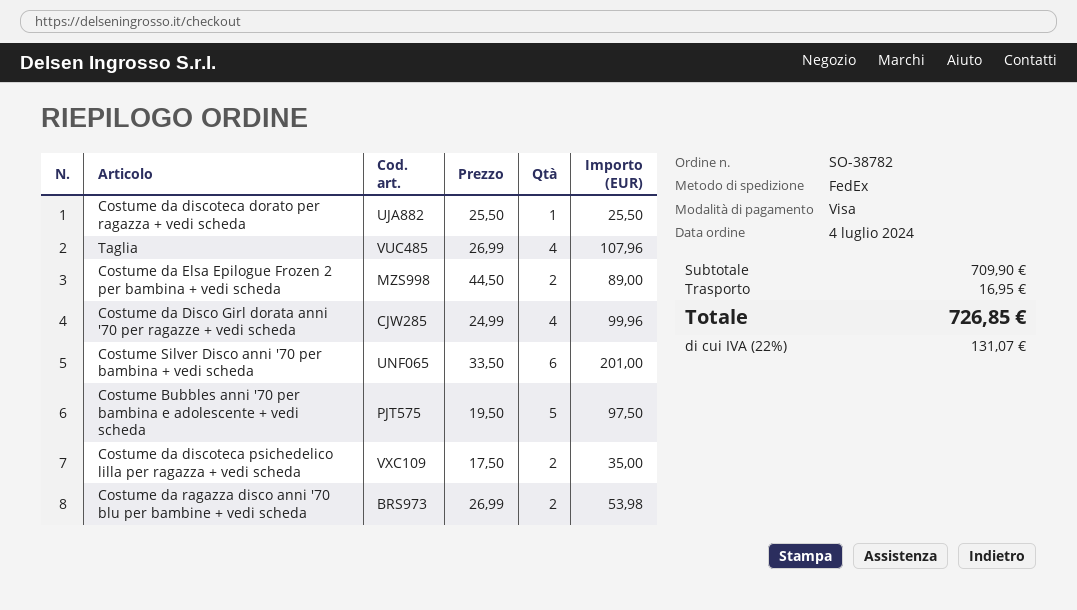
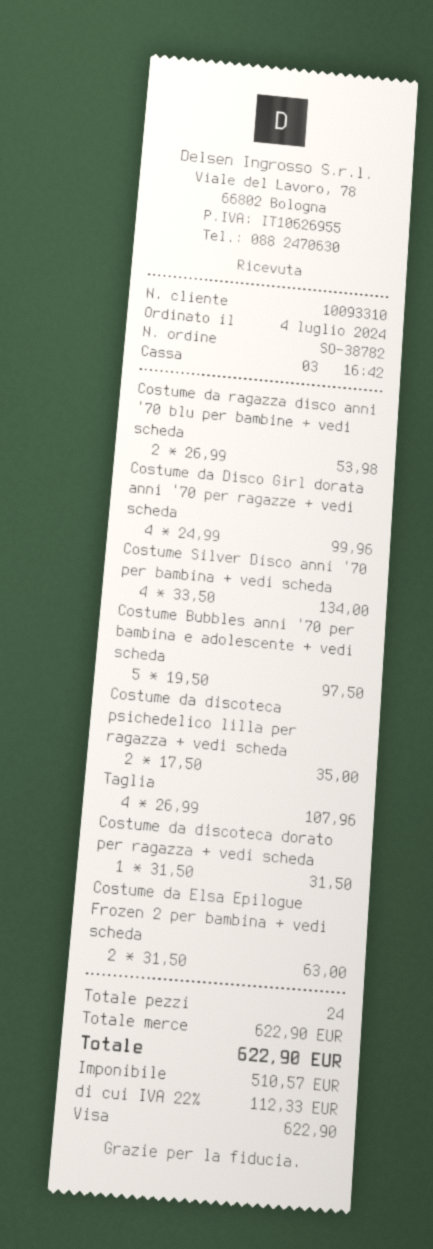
Costume da discoteca dorato per ragazza + vedi scheda: 1 x 25.50 = 25.50 -> 1 x 31.50 = 31.50
Costume da Elsa Epilogue Frozen 2 per bambina + vedi scheda: 2 x 44.50 = 89.00 -> 2 x 31.50 = 63.00
Costume Silver Disco anni '70 per bambina + vedi scheda: 6 x 33.50 = 201.00 -> 4 x 33.50 = 134.00
subtotal: 709.90 -> 622.90
shipping: 16.95 -> none
tax: 22% = 131.07 -> 22% = 112.33
total: 726.85 -> 622.90

